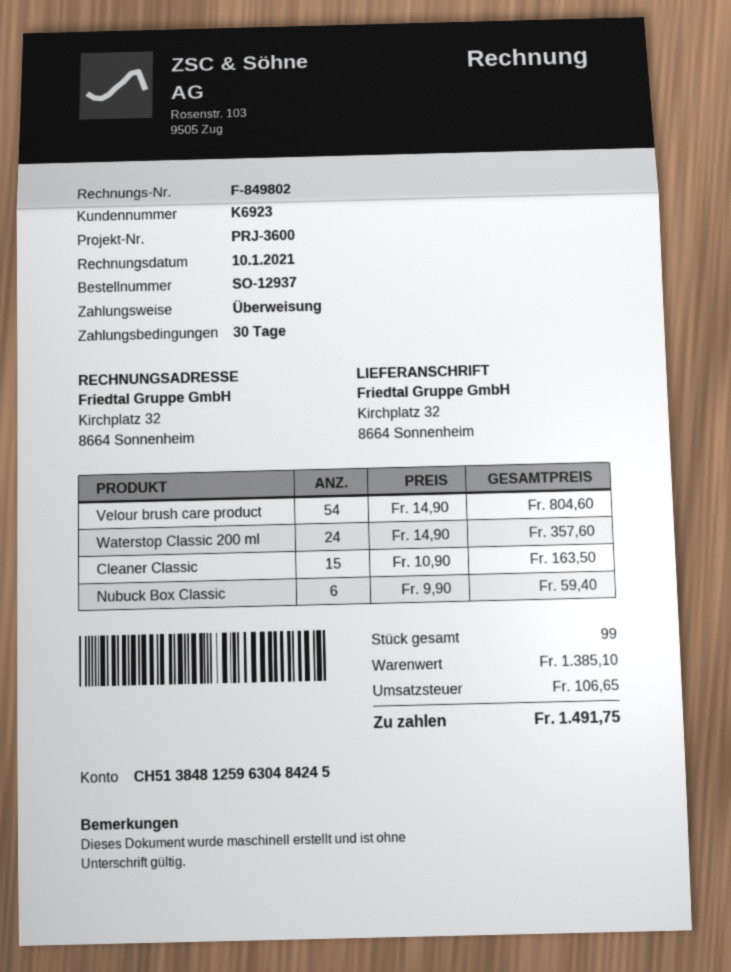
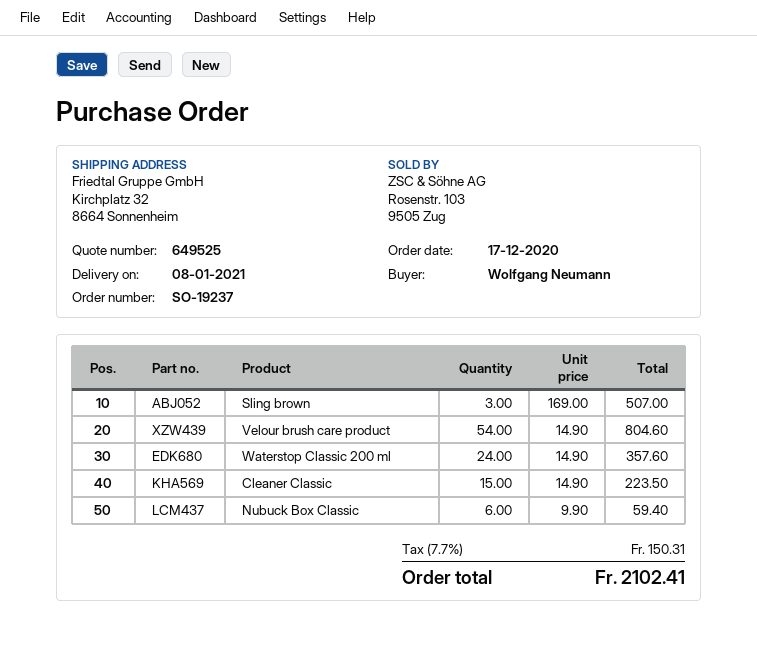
order number: SO-12937 -> SO-19237
Cleaner Classic: 15 x 10.90 = 163.50 -> 15 x 14.90 = 223.50
Sling brown: none -> 3 x 169.00 = 507.00
tax: 106.65 -> 150.31
total: 1491.75 -> 2102.41

